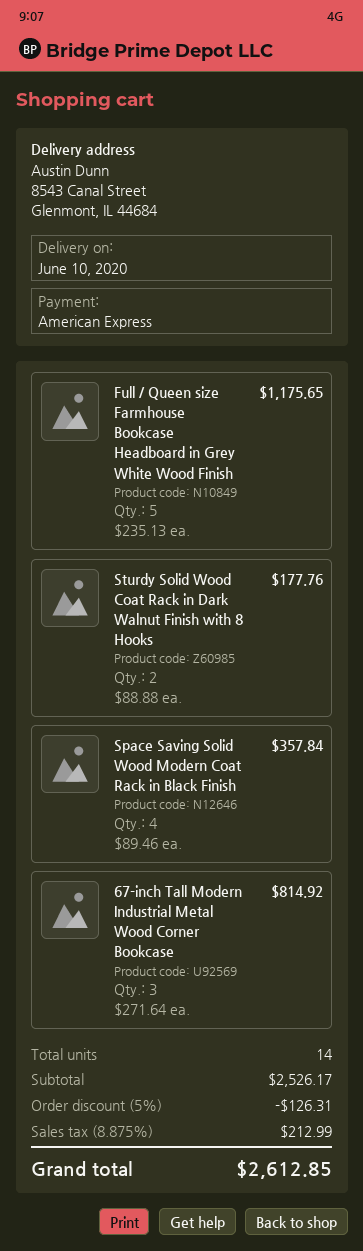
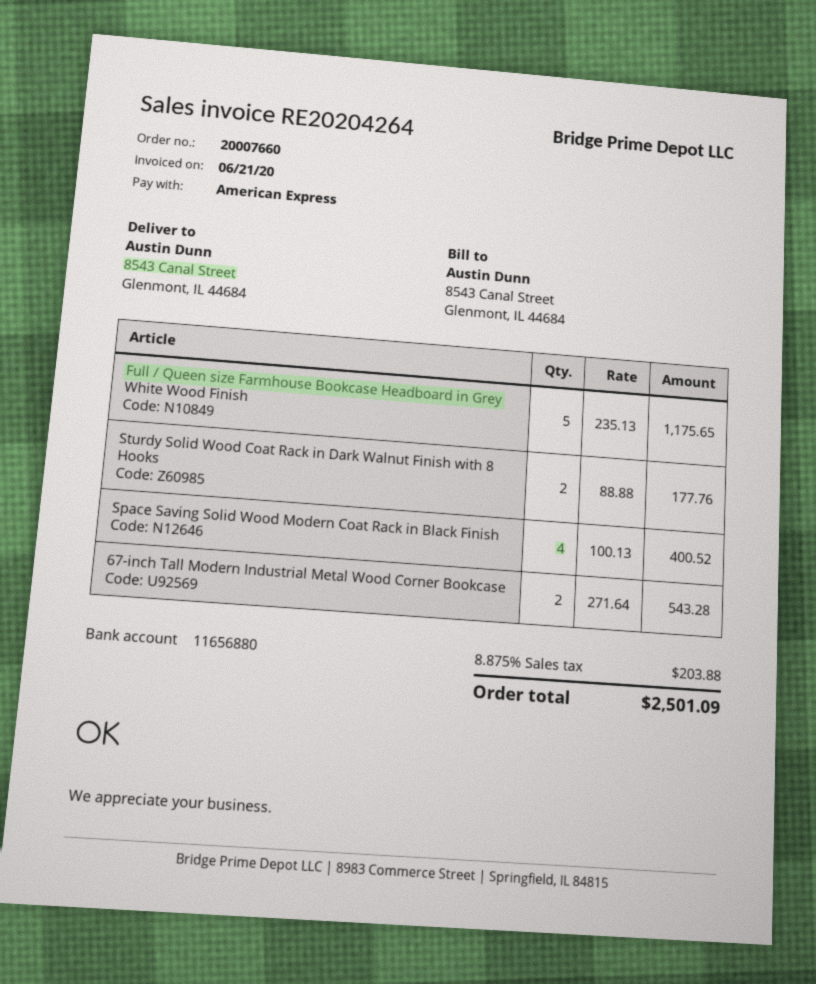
Space Saving Solid Wood Modern Coat Rack in Black Finish: 4 x 89.46 = 357.84 -> 4 x 100.13 = 400.52
67-inch Tall Modern Industrial Metal Wood Corner Bookcase: 3 x 271.64 = 814.92 -> 2 x 271.64 = 543.28
discount: 5% = 126.31 -> none
tax: 8.875% = 212.99 -> 8.875% = 203.88
total: 2612.85 -> 2501.09

